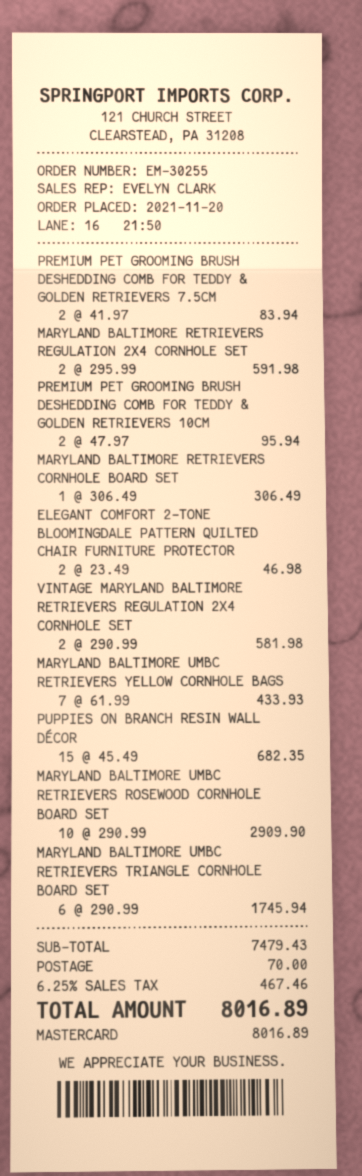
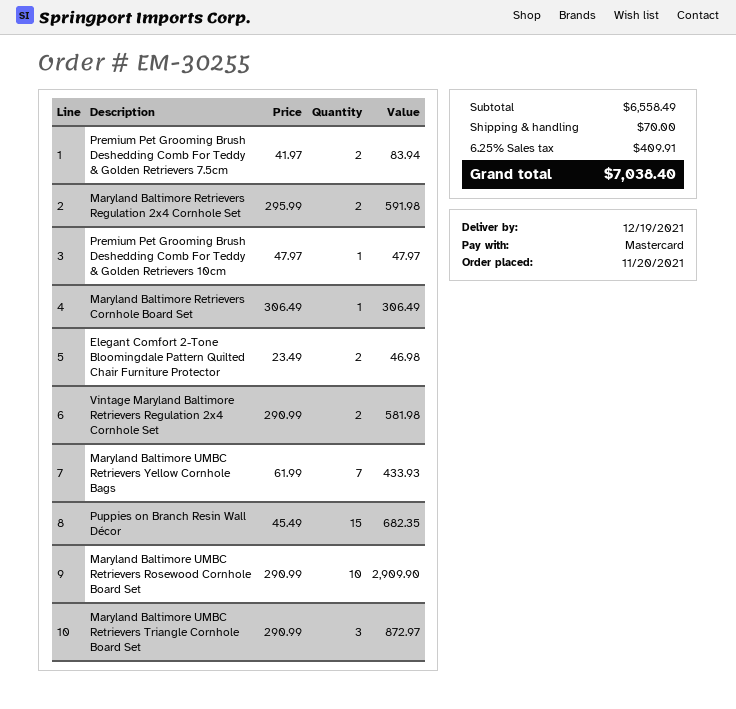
PREMIUM PET GROOMING BRUSH DESHEDDING COMB FOR TEDDY & GOLDEN RETRIEVERS 10CM: 2 x 47.97 = 95.94 -> 1 x 47.97 = 47.97
MARYLAND BALTIMORE UMBC RETRIEVERS TRIANGLE CORNHOLE BOARD SET: 6 x 290.99 = 1745.94 -> 3 x 290.99 = 872.97
subtotal: 7479.43 -> 6558.49
tax: 6.25% = 467.46 -> 6.25% = 409.91
total: 8016.89 -> 7038.40

